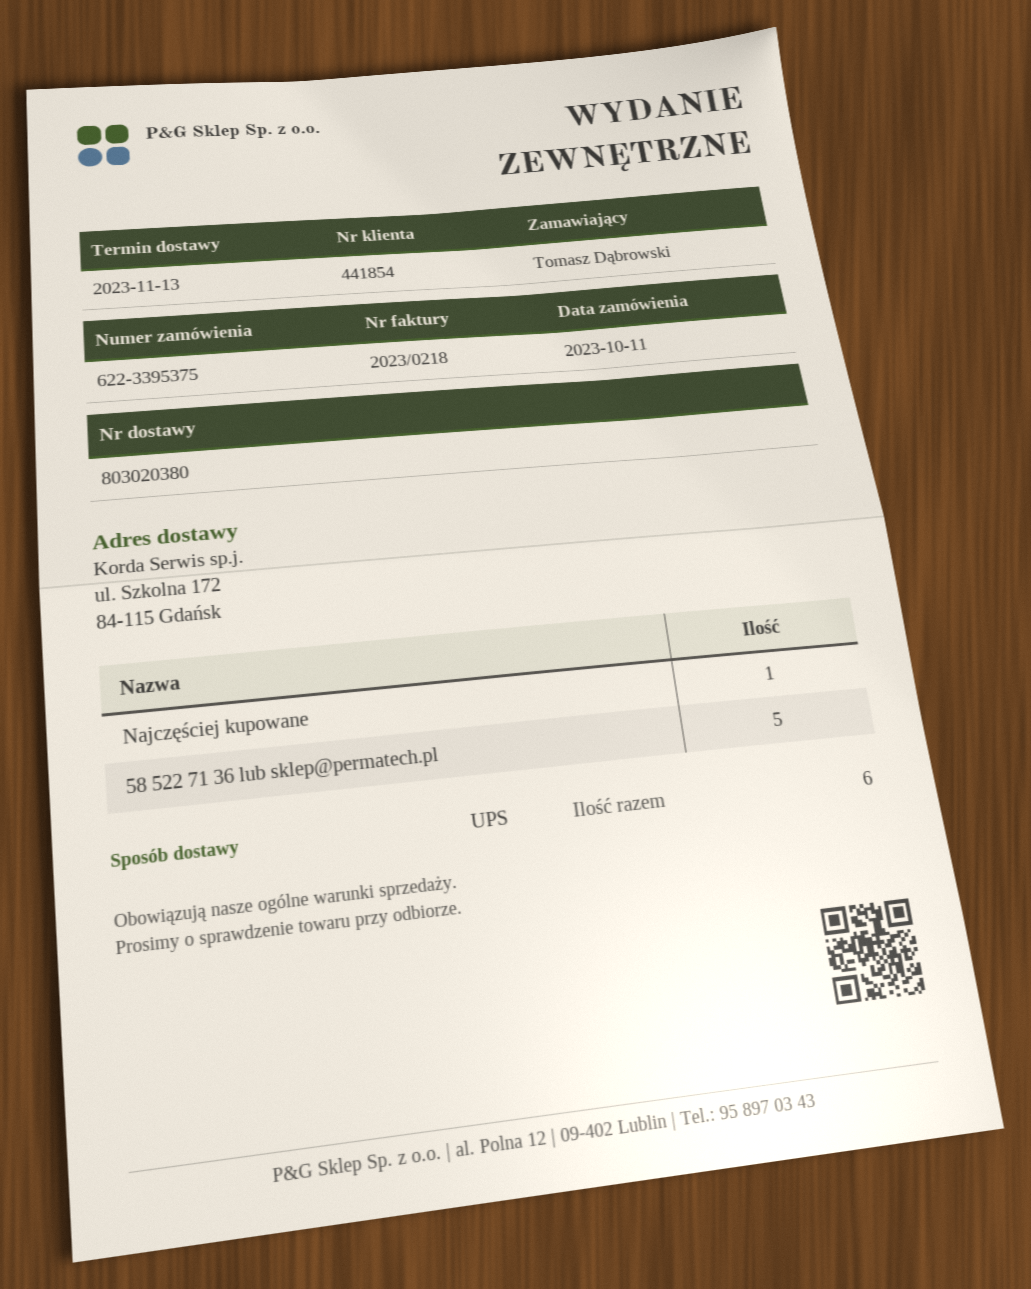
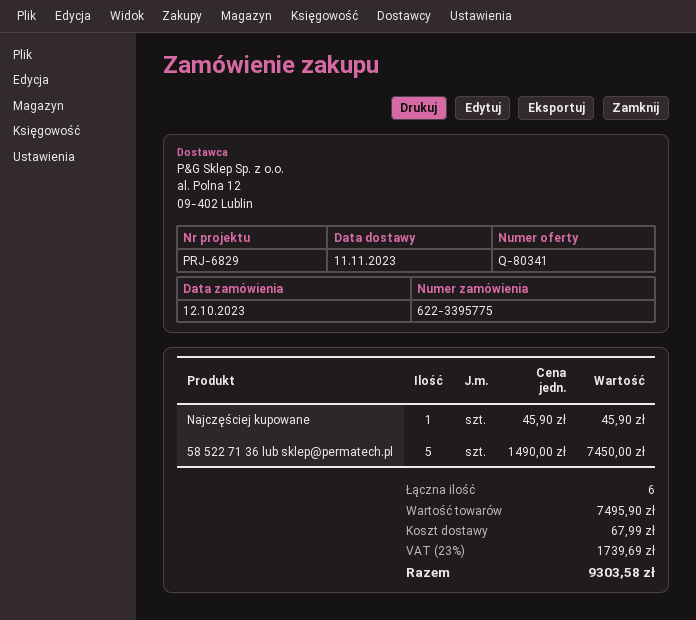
order number: 622-3395375 -> 622-3395775
order date: 2023-10-11 -> 2023-10-12
delivery date: 2023-11-13 -> 2023-11-11

